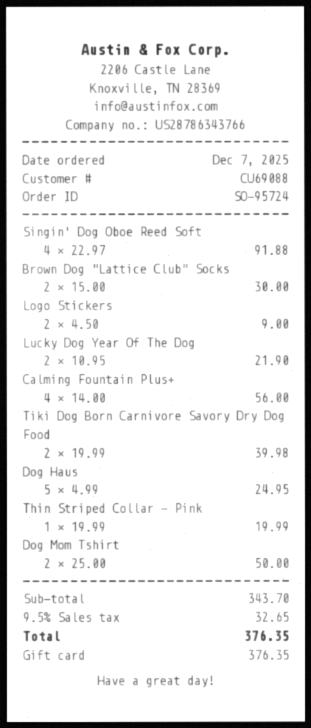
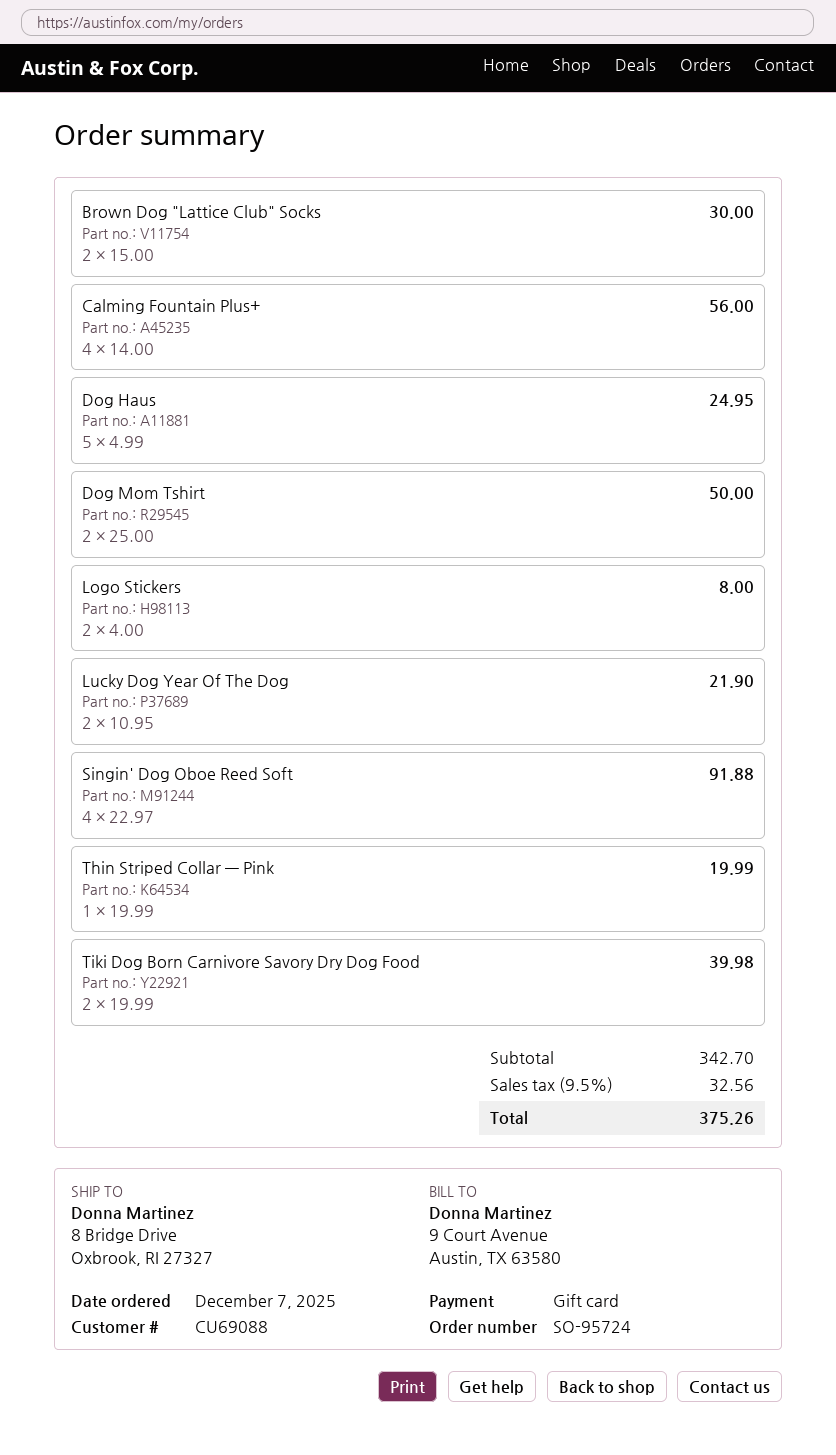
Logo Stickers: 2 x 4.50 = 9.00 -> 2 x 4.00 = 8.00
subtotal: 343.70 -> 342.70
tax: 9.5% = 32.65 -> 9.5% = 32.56
total: 376.35 -> 375.26

